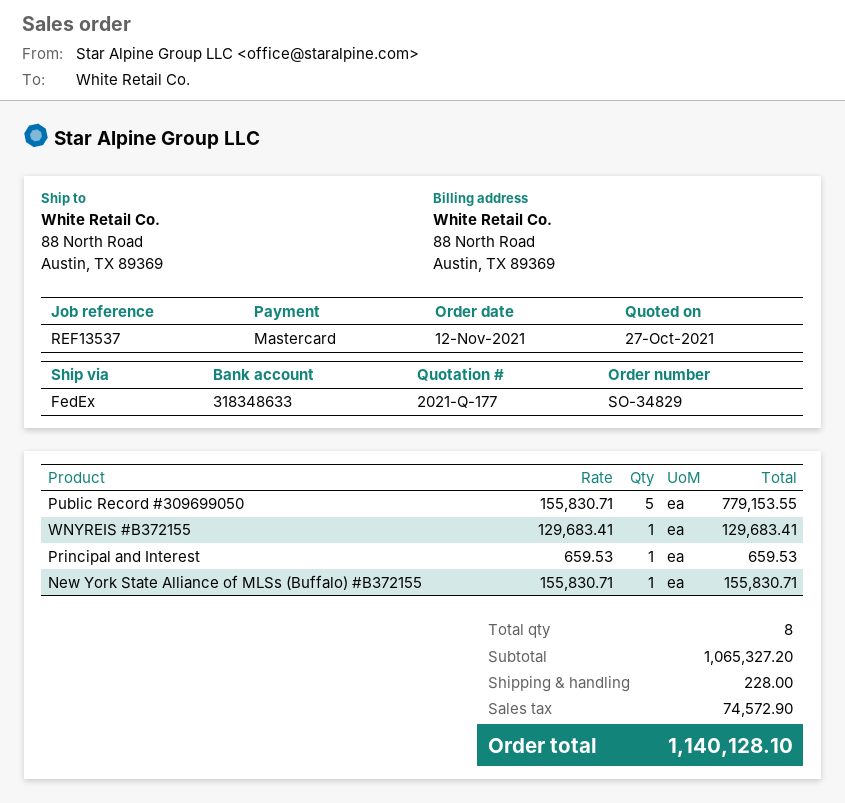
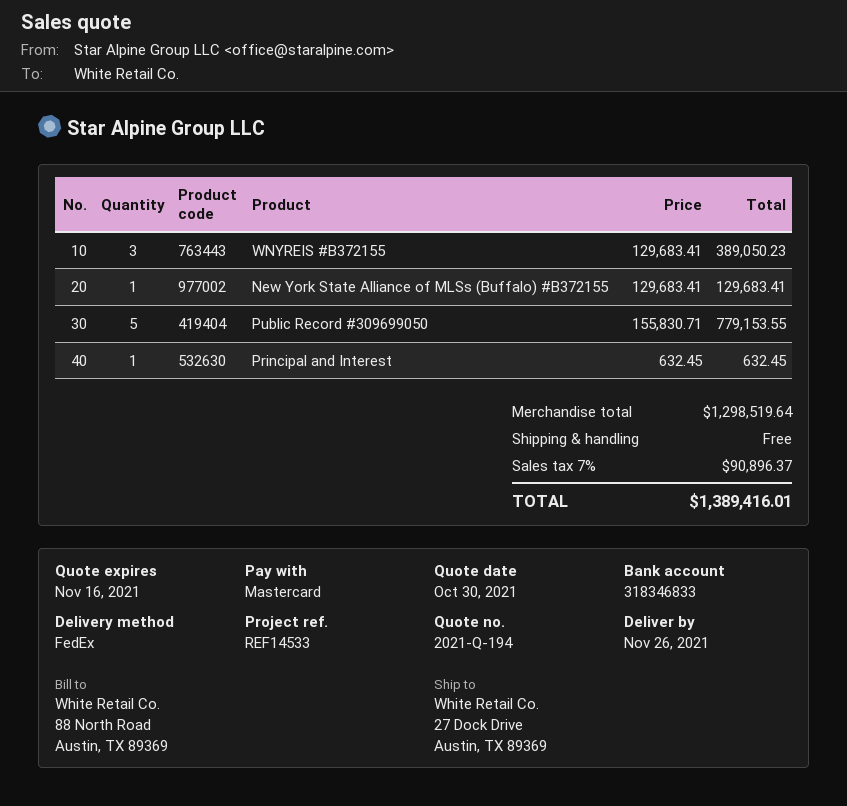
quote number: 2021-Q-177 -> 2021-Q-194
quote date: 2021-10-27 -> 2021-10-30
reference: REF13537 -> REF14533
bank account: 318348633 -> 318346833
ship to: 88 North Road, Austin, TX 89369 -> 27 Dock Drive, Austin, TX 89369
WNYREIS #B372155: 1 x 129683.41 = 129683.41 -> 3 x 129683.41 = 389050.23
Principal and Interest: 1 x 659.53 = 659.53 -> 1 x 632.45 = 632.45
New York State Alliance of MLSs (Buffalo) #B372155: 1 x 155830.71 = 155830.71 -> 1 x 129683.41 = 129683.41
subtotal: 1065327.20 -> 1298519.64
shipping: 228.00 -> 0.00
tax: 74572.90 -> 90896.37
total: 1140128.10 -> 1389416.01

